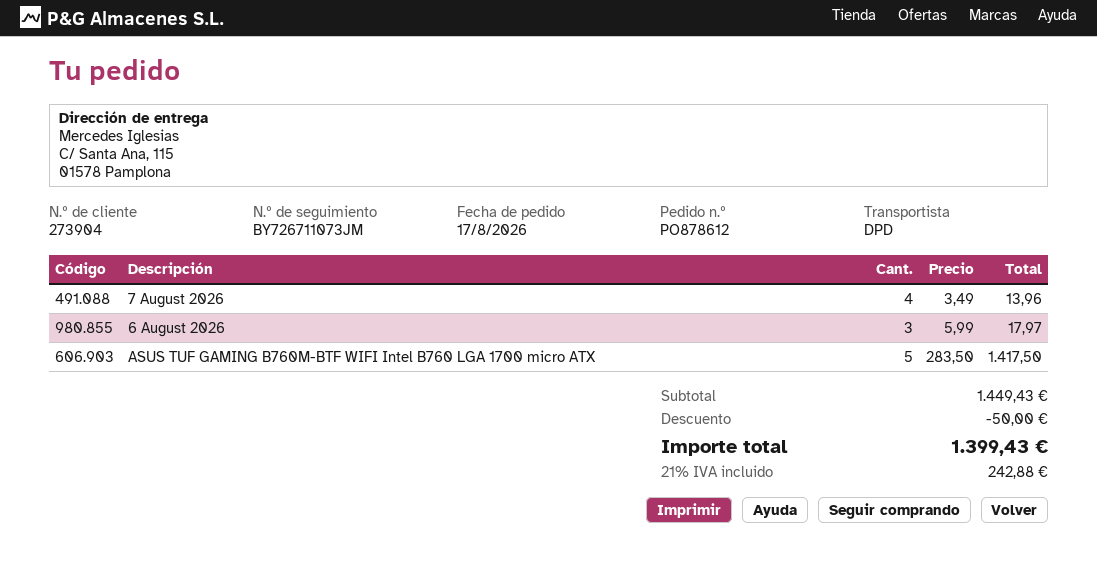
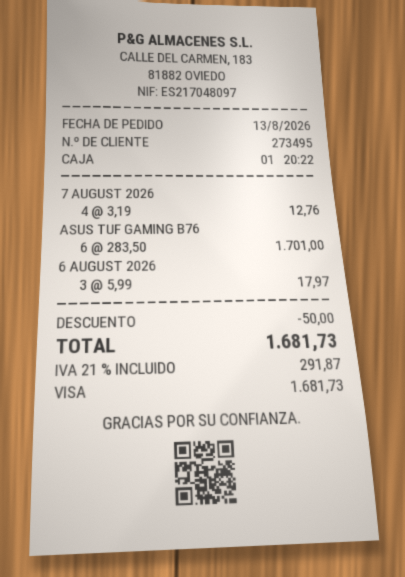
order date: 2026-08-17 -> 2026-08-13
customer number: 273904 -> 273495
7 August 2026: 4 x 3.49 = 13.96 -> 4 x 3.19 = 12.76
ASUS TUF GAMING B760M-BTF WIFI Intel B760 LGA 1700 micro ATX: 5 x 283.50 = 1417.50 -> 6 x 283.50 = 1701.00
tax: 21% = 242.88 -> 21% = 291.87
total: 1399.43 -> 1681.73

